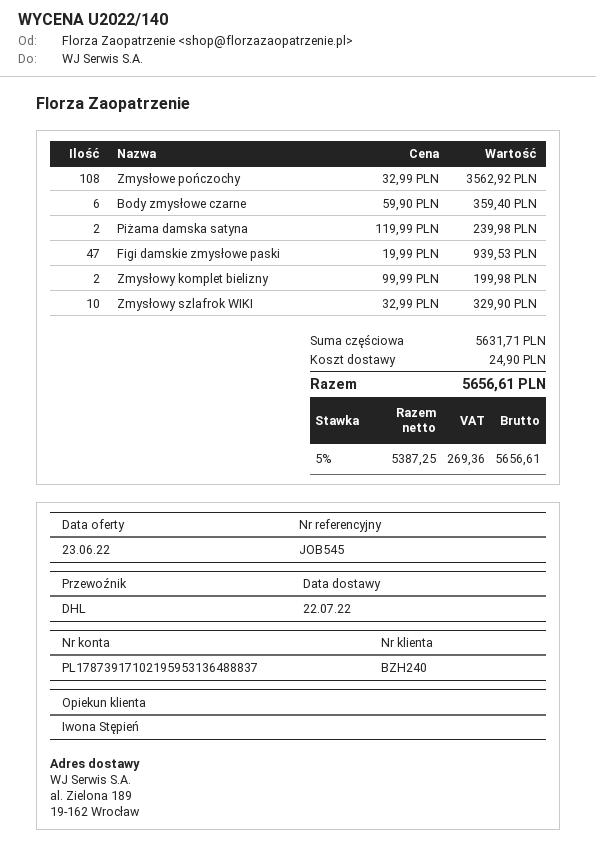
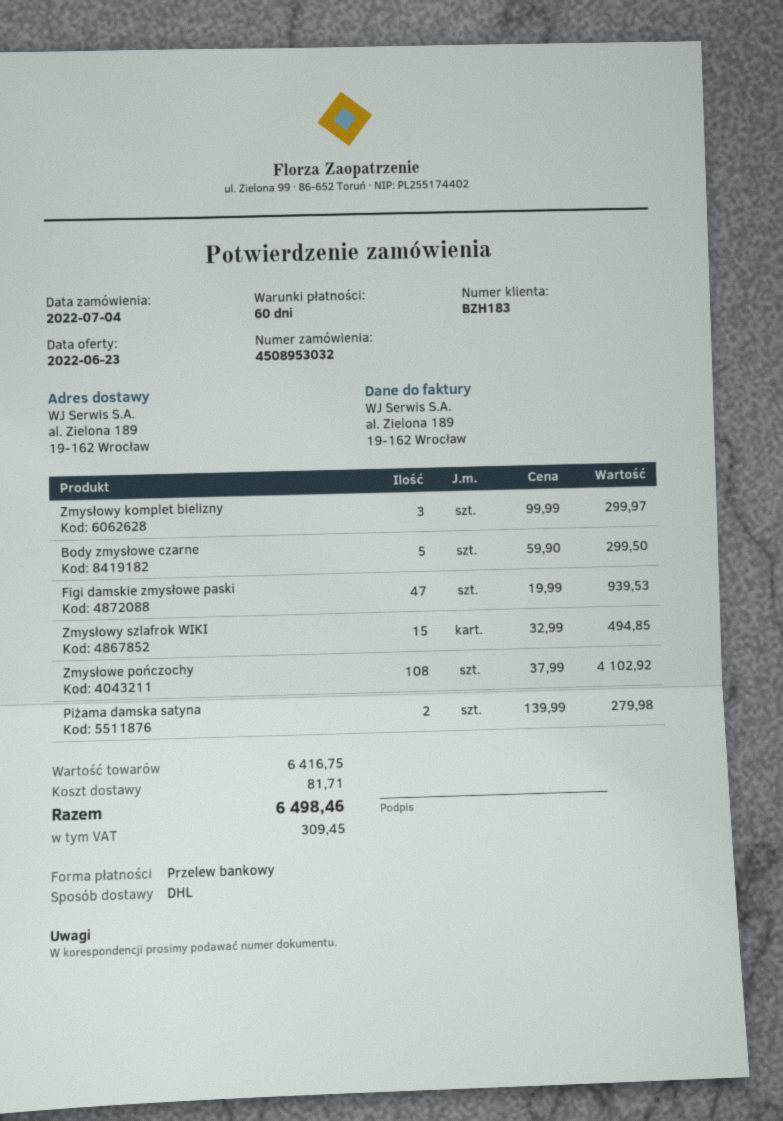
customer number: BZH240 -> BZH183
Zmysłowe pończochy: 108 x 32.99 = 3562.92 -> 108 x 37.99 = 4102.92
Body zmysłowe czarne: 6 x 59.90 = 359.40 -> 5 x 59.90 = 299.50
Piżama damska satyna: 2 x 119.99 = 239.98 -> 2 x 139.99 = 279.98
Zmysłowy komplet bielizny: 2 x 99.99 = 199.98 -> 3 x 99.99 = 299.97
Zmysłowy szlafrok WIKI: 10 x 32.99 = 329.90 -> 15 x 32.99 = 494.85
subtotal: 5631.71 -> 6416.75
shipping: 24.90 -> 81.71
tax: 269.36 -> 309.45
total: 5656.61 -> 6498.46

